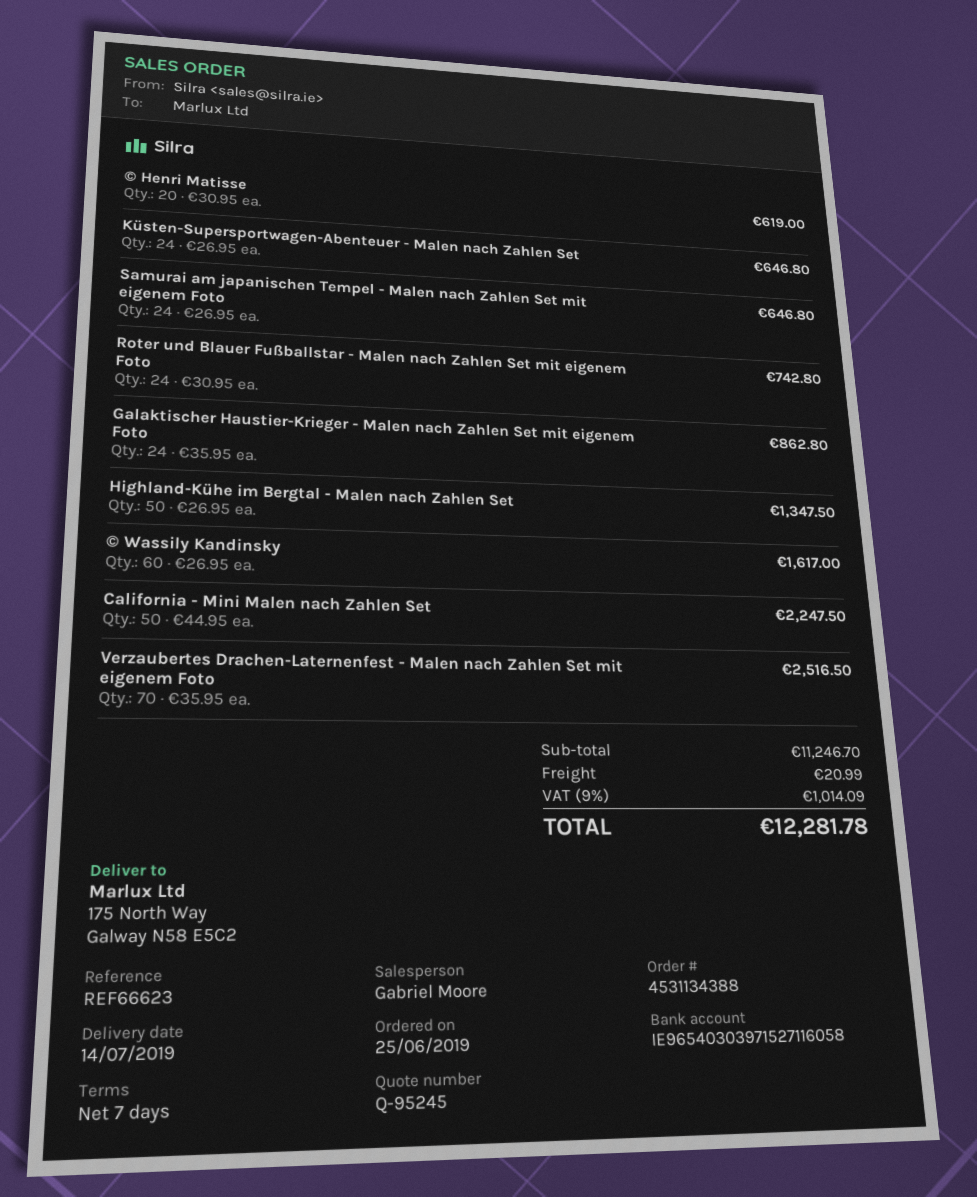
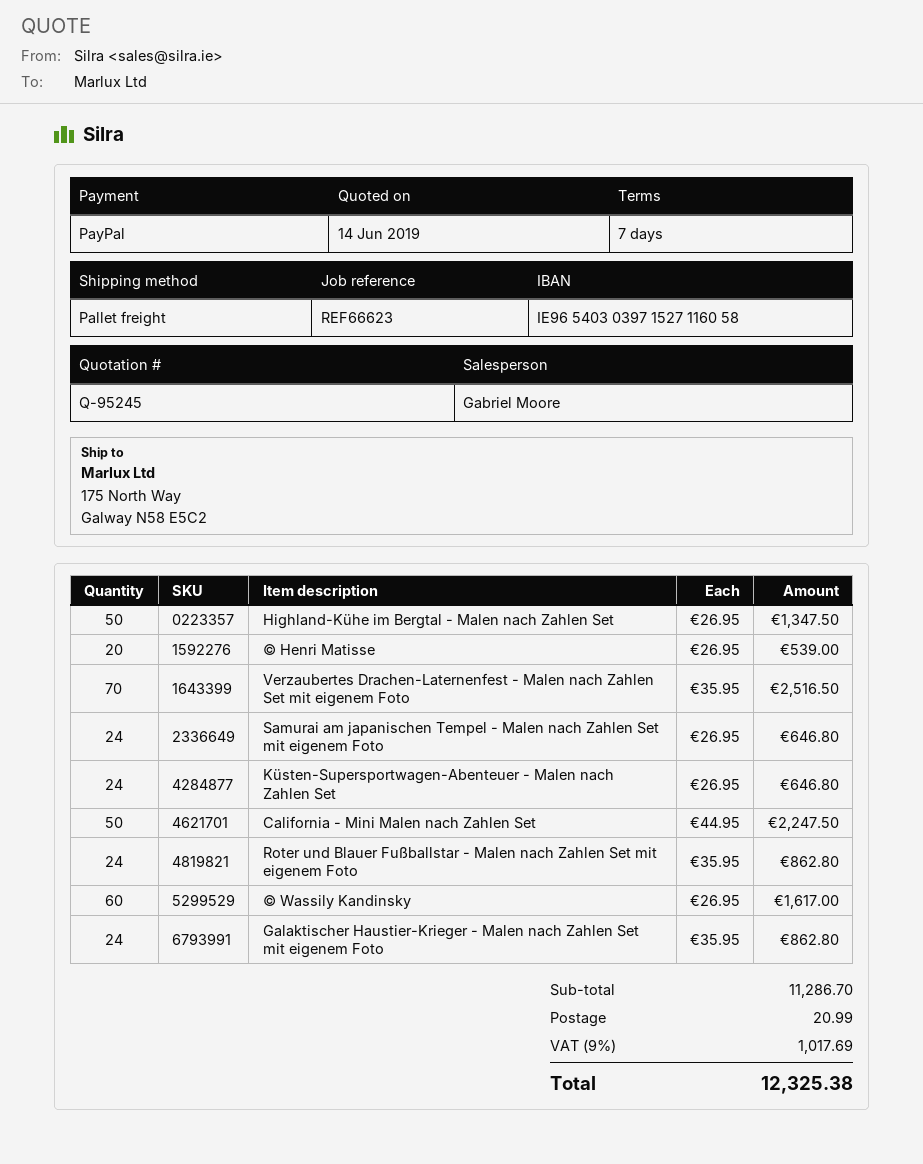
© Henri Matisse: 20 x 30.95 = 619.00 -> 20 x 26.95 = 539.00
Roter und Blauer Fußballstar - Malen nach Zahlen Set mit eigenem Foto: 24 x 30.95 = 742.80 -> 24 x 35.95 = 862.80
subtotal: 11246.70 -> 11286.70
tax: 9% = 1014.09 -> 9% = 1017.69
total: 12281.78 -> 12325.38

